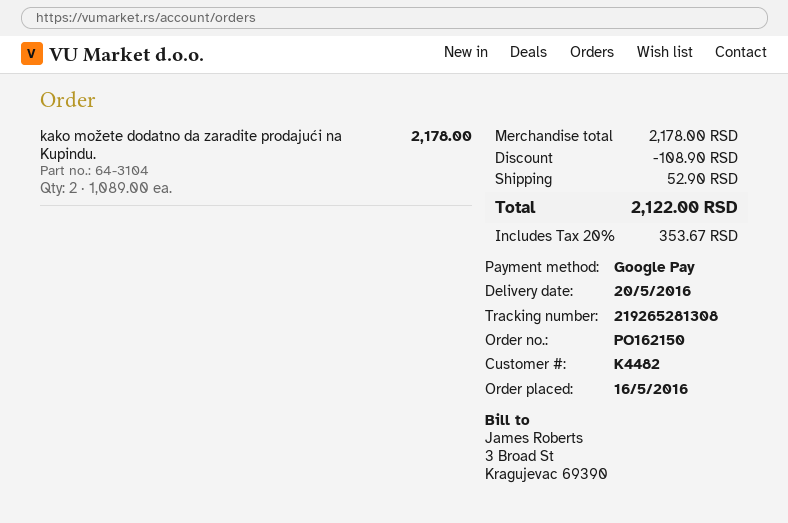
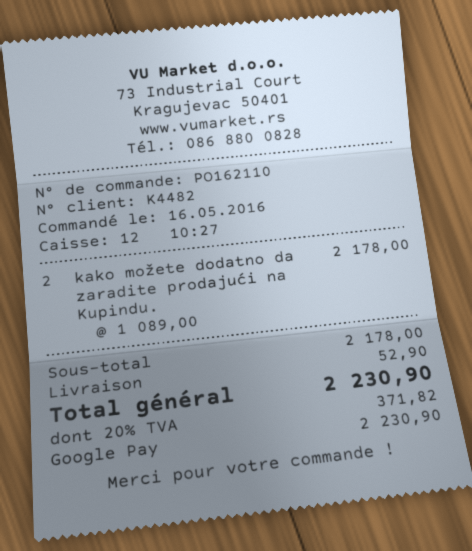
order number: PO162150 -> PO162110
discount: 108.90 -> none
tax: 20% = 353.67 -> 20% = 371.82
total: 2122.00 -> 2230.90

